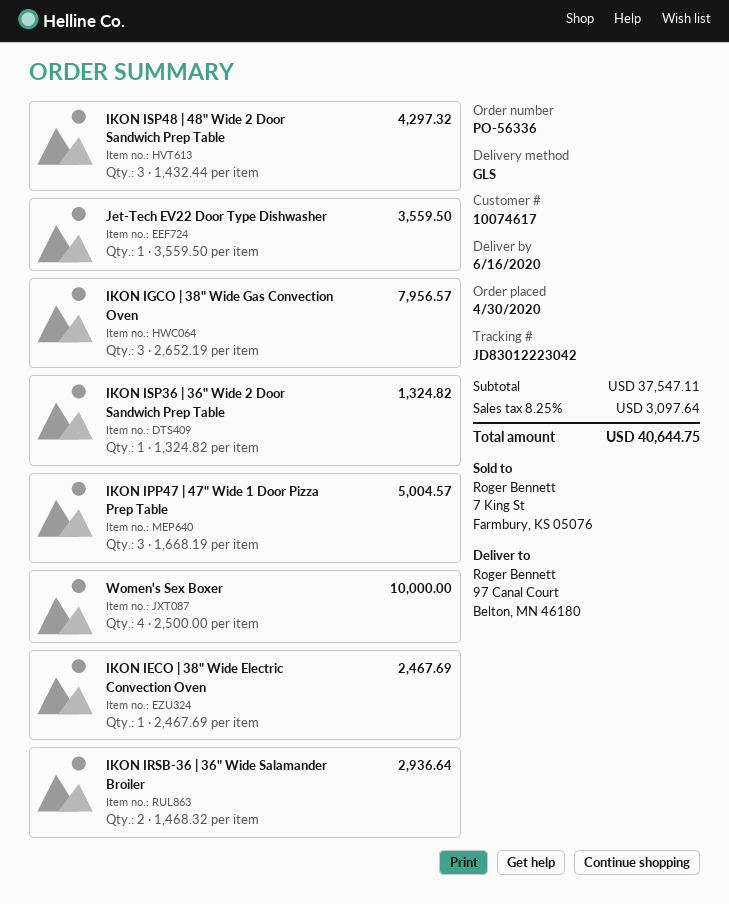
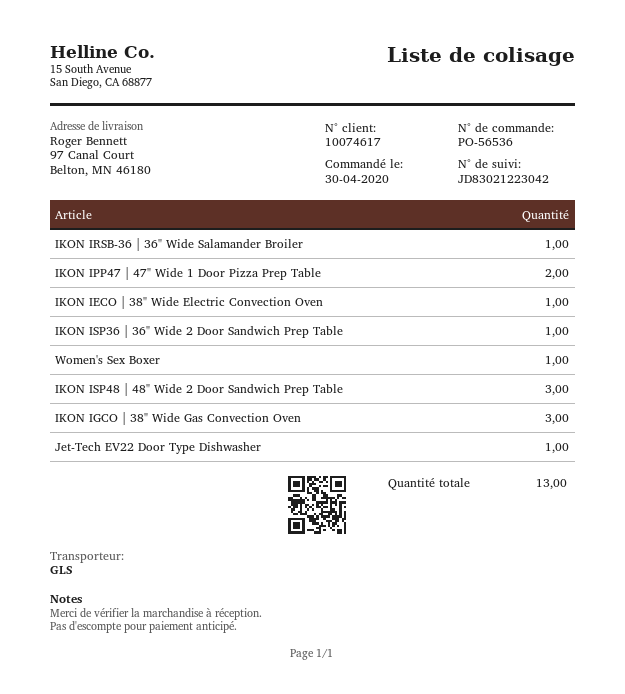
order number: PO-56336 -> PO-56536
tracking number: JD83012223042 -> JD83021223042
IKON IPP47 | 47" Wide 1 Door Pizza Prep Table: 3 -> 2
Women's Sex Boxer: 4 -> 1
IKON IRSB-36 | 36" Wide Salamander Broiler: 2 -> 1

